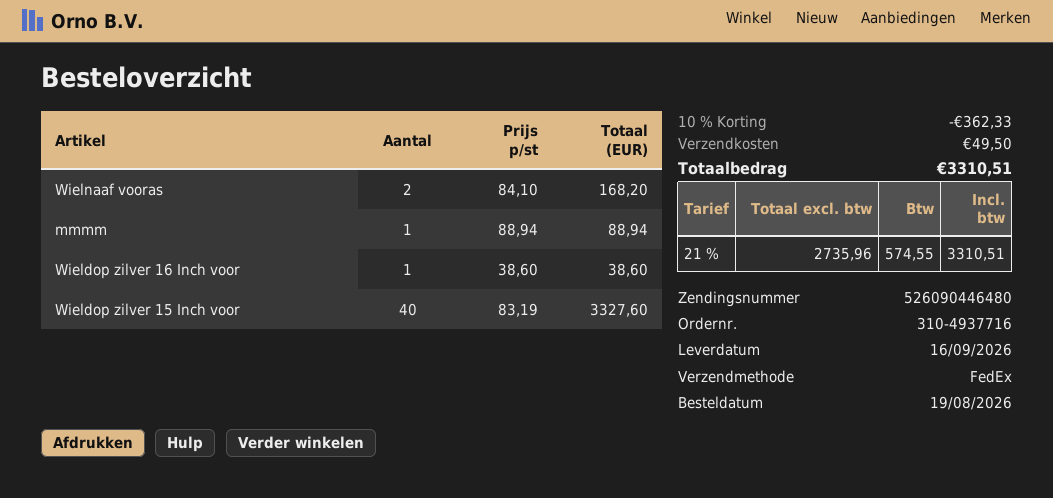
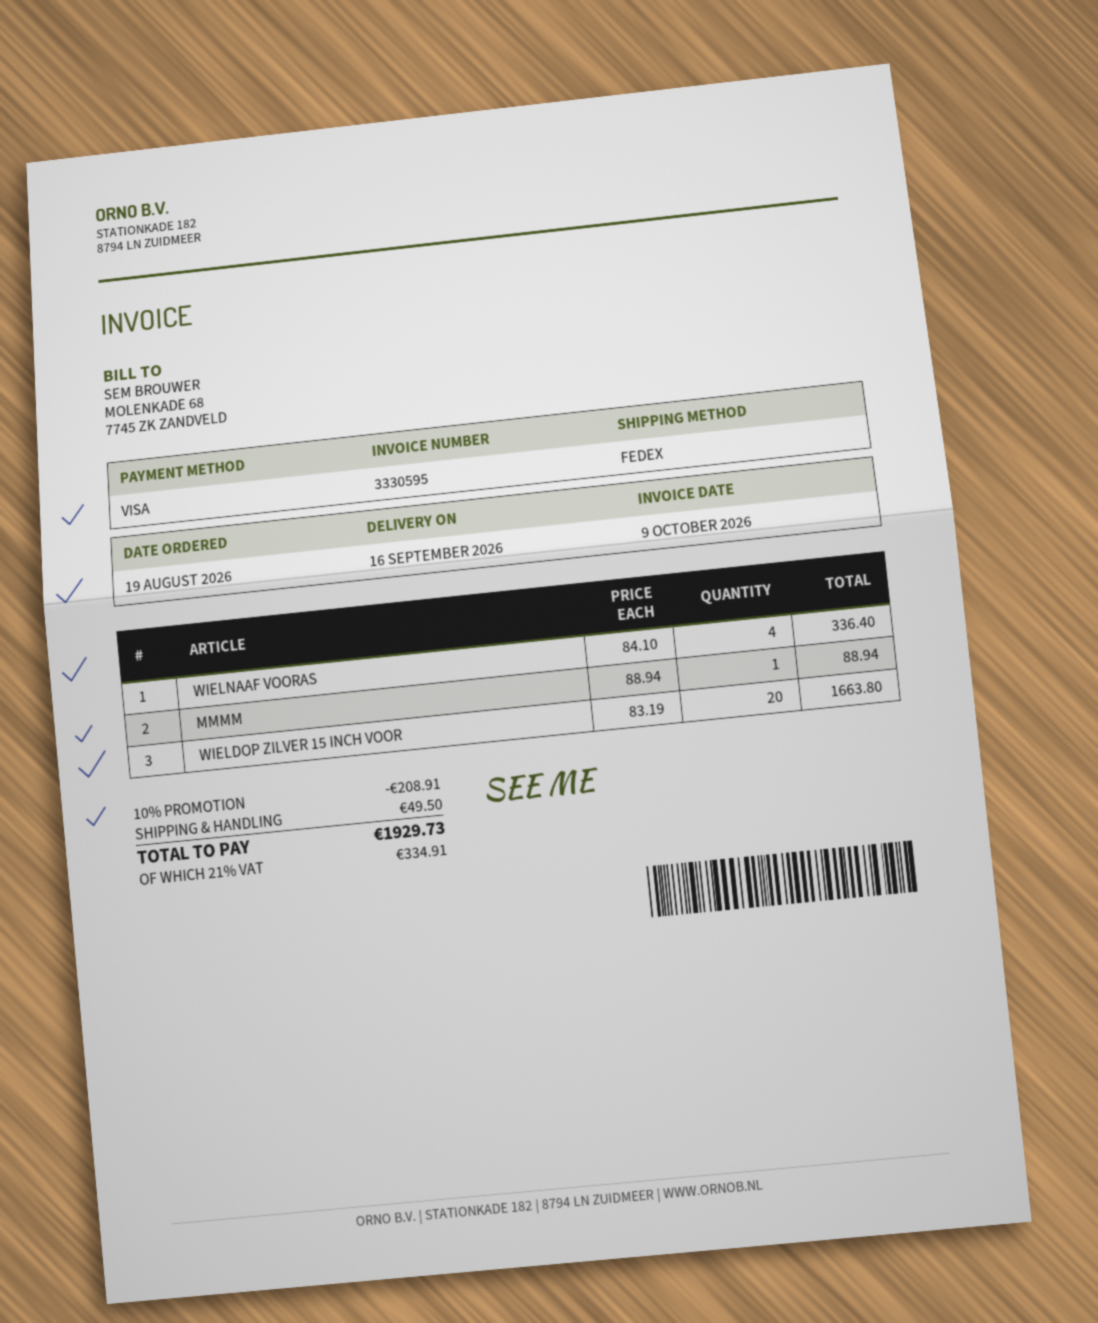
Wielnaaf vooras: 2 x 84.10 = 168.20 -> 4 x 84.10 = 336.40
Wieldop zilver 16 Inch voor: 1 x 38.60 = 38.60 -> none
Wieldop zilver 15 Inch voor: 40 x 83.19 = 3327.60 -> 20 x 83.19 = 1663.80
discount: 10% = 362.33 -> 10% = 208.91
tax: 21% = 574.55 -> 21% = 334.91
total: 3310.51 -> 1929.73

